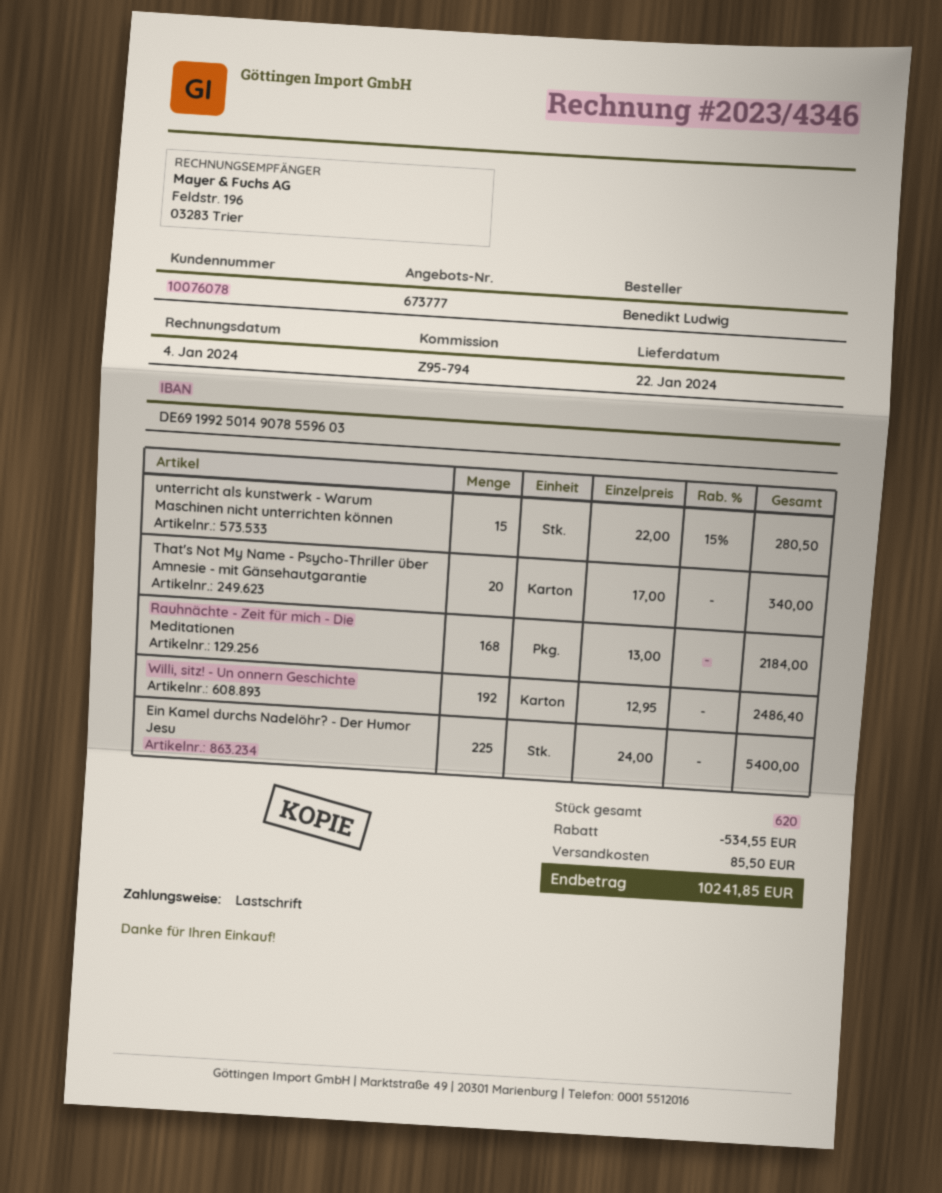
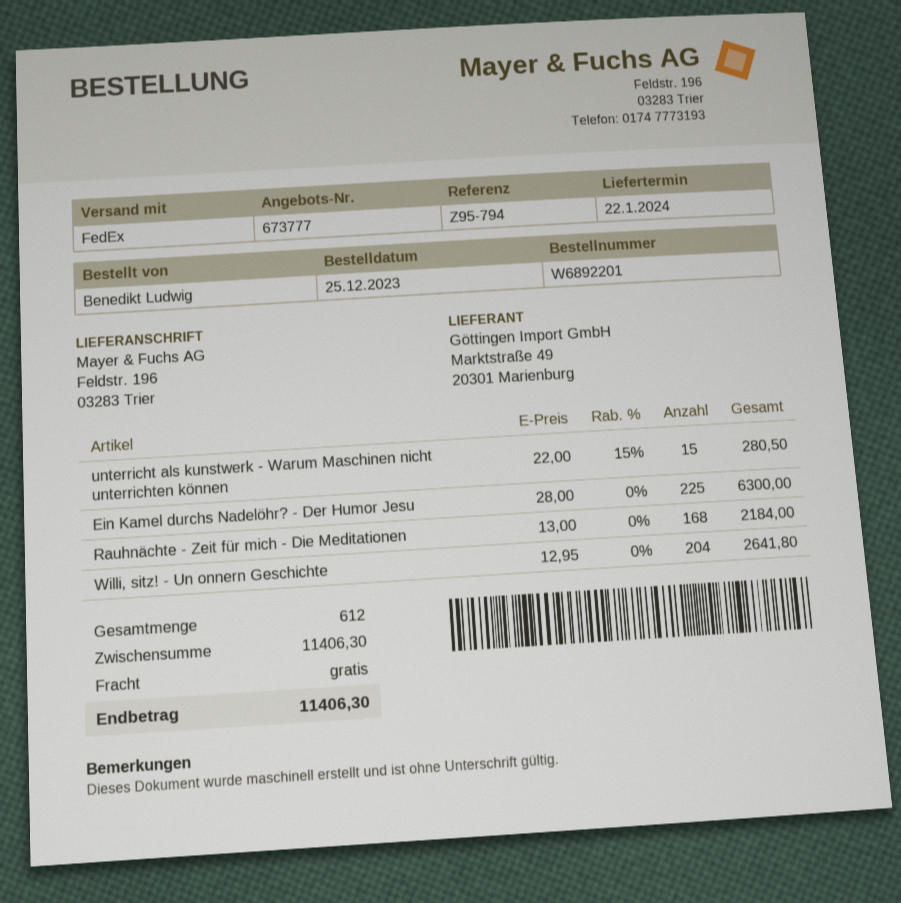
That's Not My Name - Psycho-Thriller über Amnesie - mit Gänsehautgarantie: 20 x 17.00 = 340.00 -> none
Willi, sitz! - Un onnern Geschichte: 192 x 12.95 = 2486.40 -> 204 x 12.95 = 2641.80
Ein Kamel durchs Nadelöhr? - Der Humor Jesu: 225 x 24.00 = 5400.00 -> 225 x 28.00 = 6300.00
total quantity: 620 -> 612
discount: 534.55 -> none
shipping: 85.50 -> 0.00
total: 10241.85 -> 11406.30

